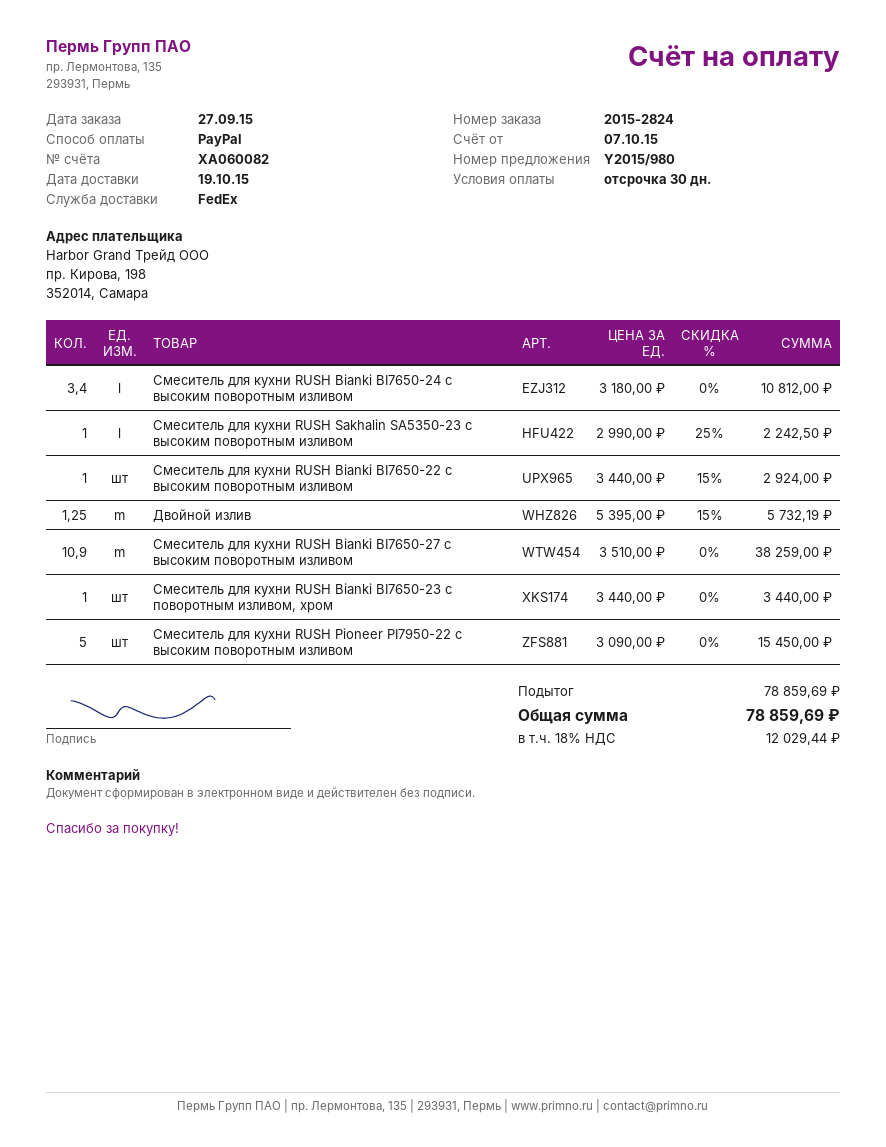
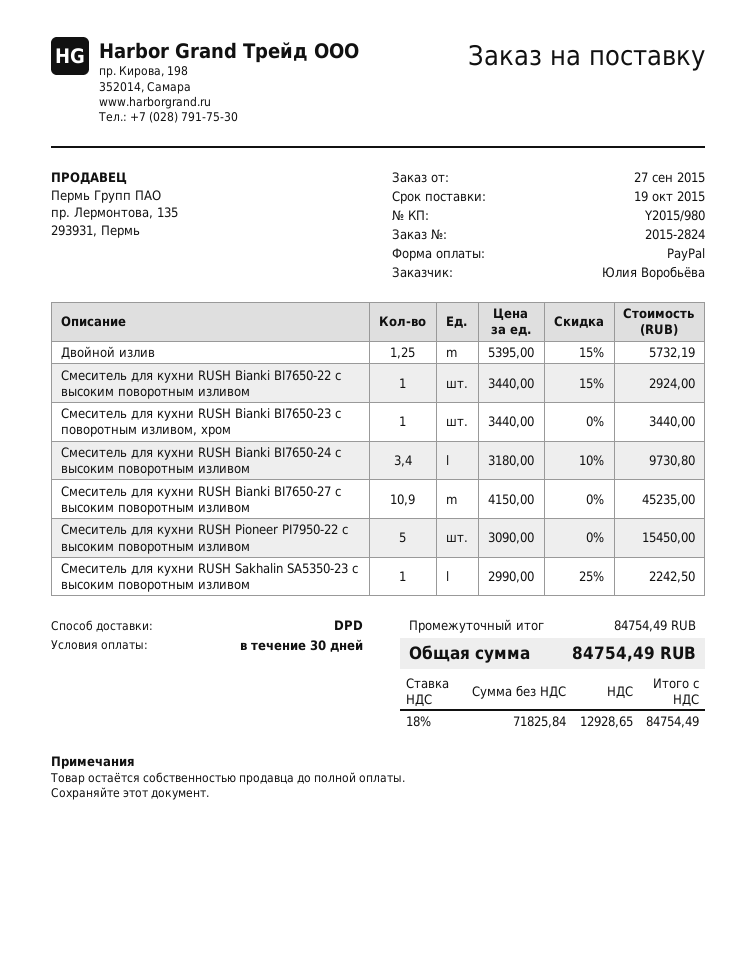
shipping method: FedEx -> DPD
Смеситель для кухни RUSH Bianki BI7650-24 с высоким поворотным изливом: 3.4 x 3180.00 = 10812.00 -> 3.4 x 3180.00 - 10% = 9730.80
Смеситель для кухни RUSH Bianki BI7650-27 с высоким поворотным изливом: 10.9 x 3510.00 = 38259.00 -> 10.9 x 4150.00 = 45235.00
subtotal: 78859.69 -> 84754.49
tax: 18% = 12029.44 -> 18% = 12928.65
total: 78859.69 -> 84754.49

